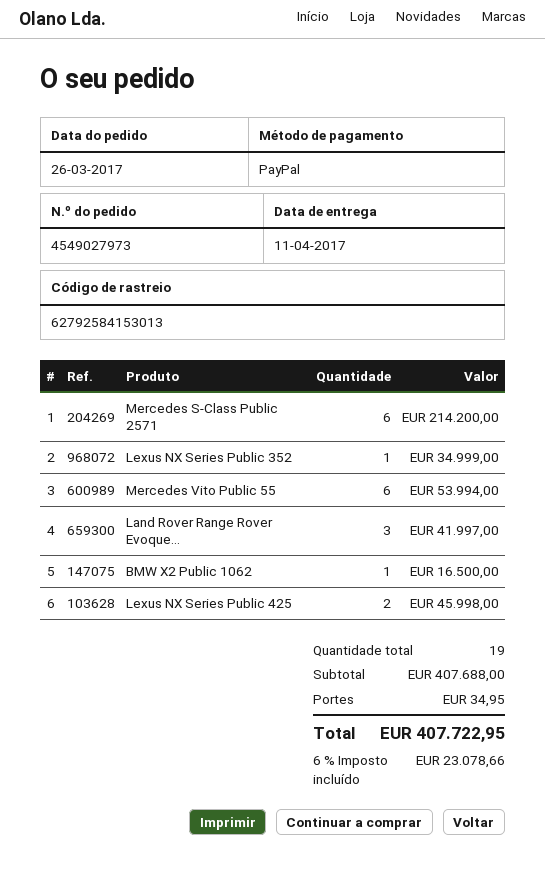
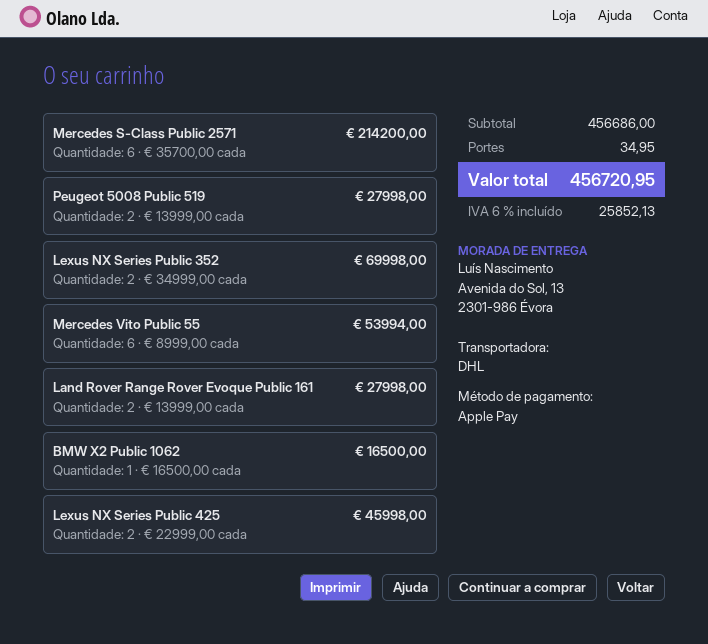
payment method: PayPal -> Apple Pay
Lexus NX Series Public 352: 1 for 34999.00 -> 2 for 69998.00
Land Rover Range Rover Evoque...: 3 for 41997.00 -> 2 for 27998.00
Peugeot 5008 Public 519: none -> 2 for 27998.00
subtotal: 407688.00 -> 456686.00
tax: 6% = 23078.66 -> 6% = 25852.13
total: 407722.95 -> 456720.95

